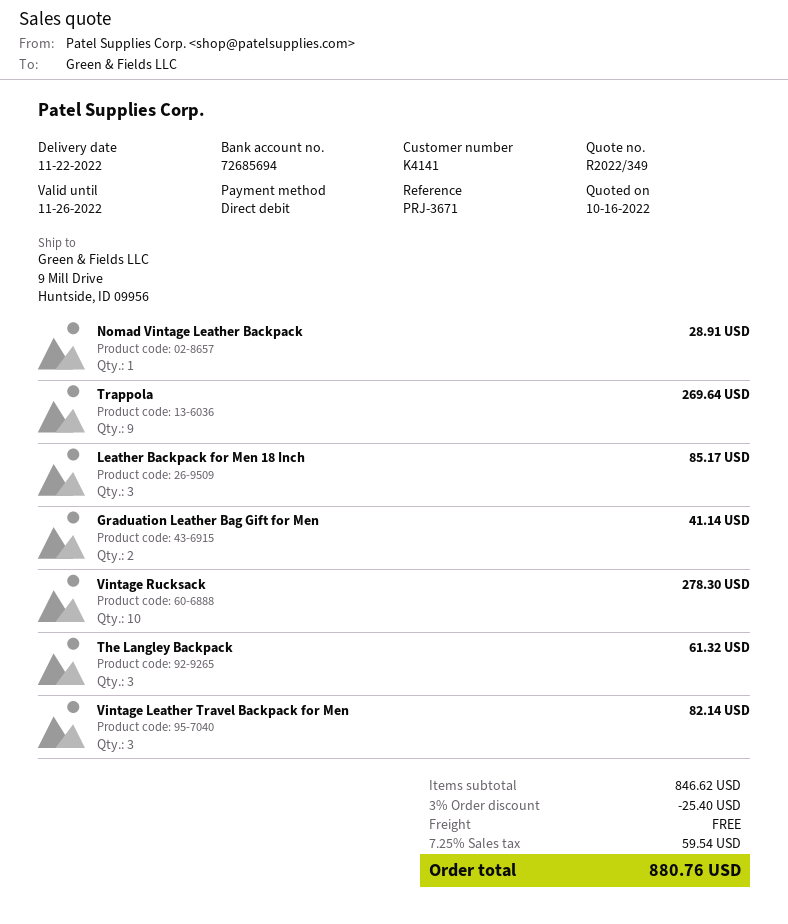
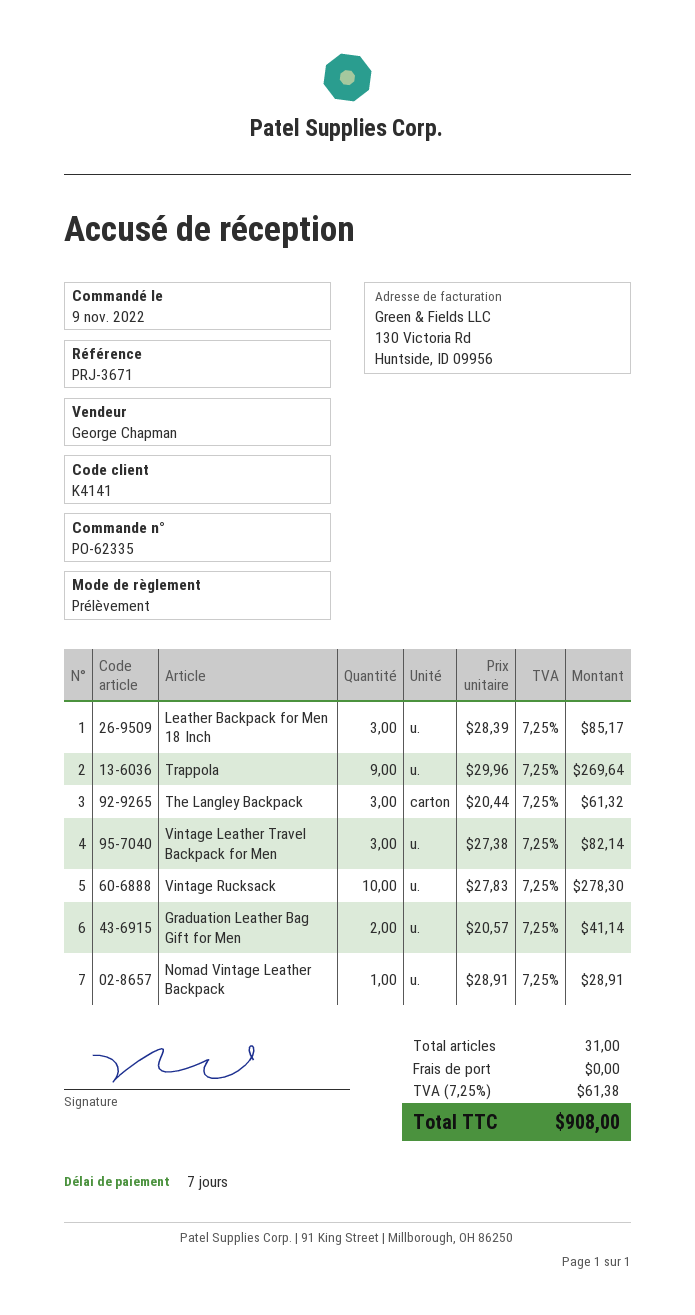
discount: 3% = 25.40 -> none
tax: 7.25% = 59.54 -> 7.25% = 61.38
total: 880.76 -> 908.00

